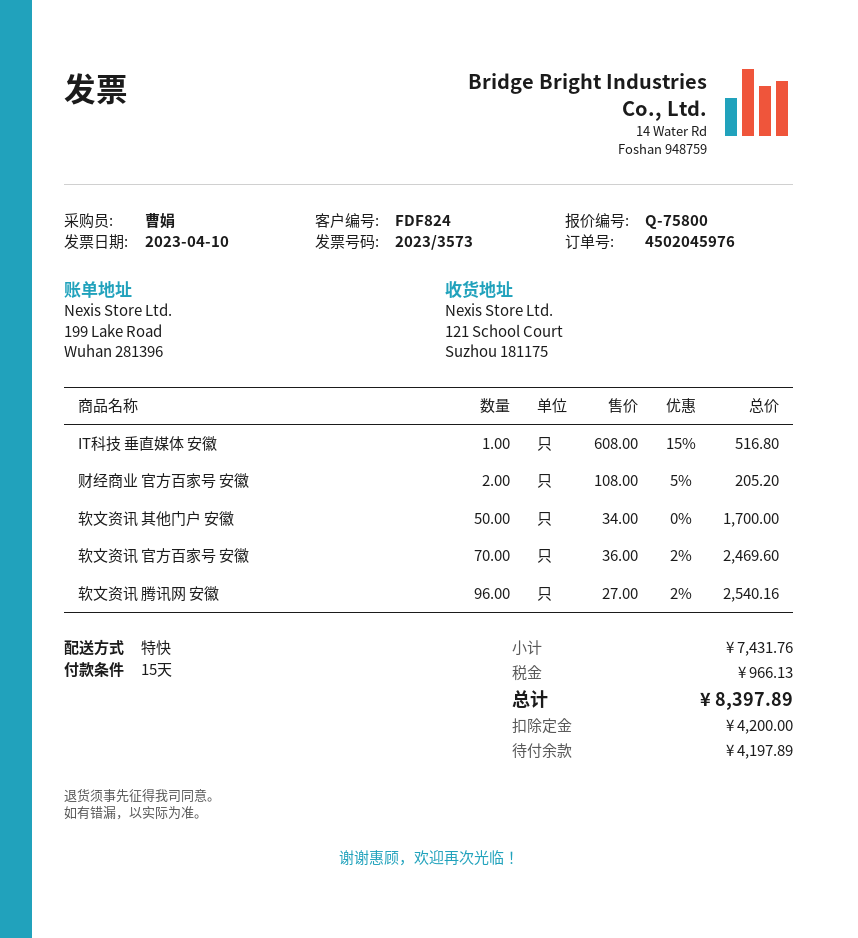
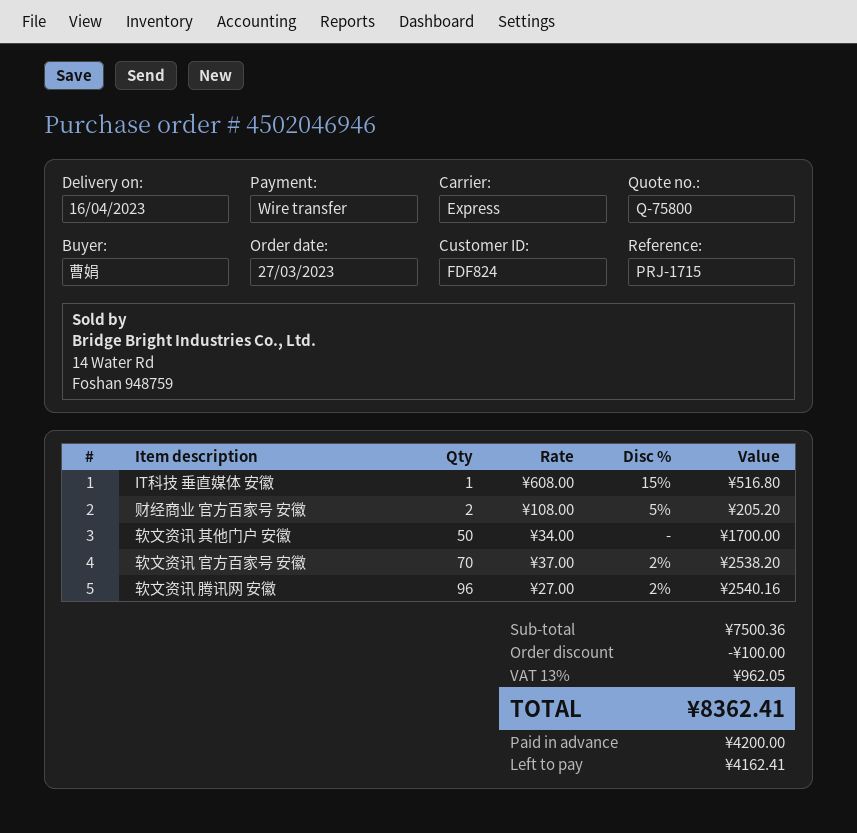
order number: 4502045976 -> 4502046946
软文资讯 官方百家号 安徽: 70 x 36.00 - 2% = 2469.60 -> 70 x 37.00 - 2% = 2538.20
subtotal: 7431.76 -> 7500.36
discount: none -> 100.00
tax: 966.13 -> 962.05
total: 8397.89 -> 8362.41
balance: 4197.89 -> 4162.41

